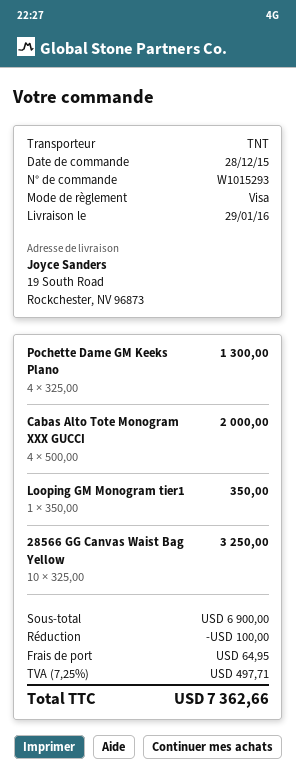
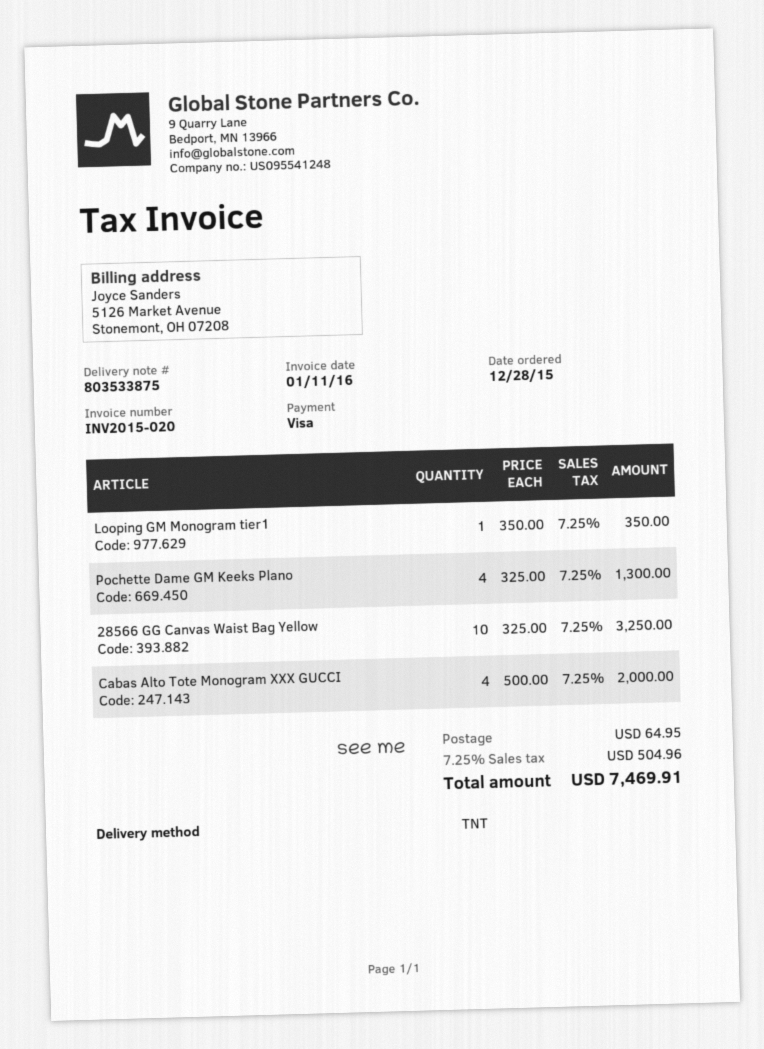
discount: 100.00 -> none
tax: 7.25% = 497.71 -> 7.25% = 504.96
total: 7362.66 -> 7469.91

